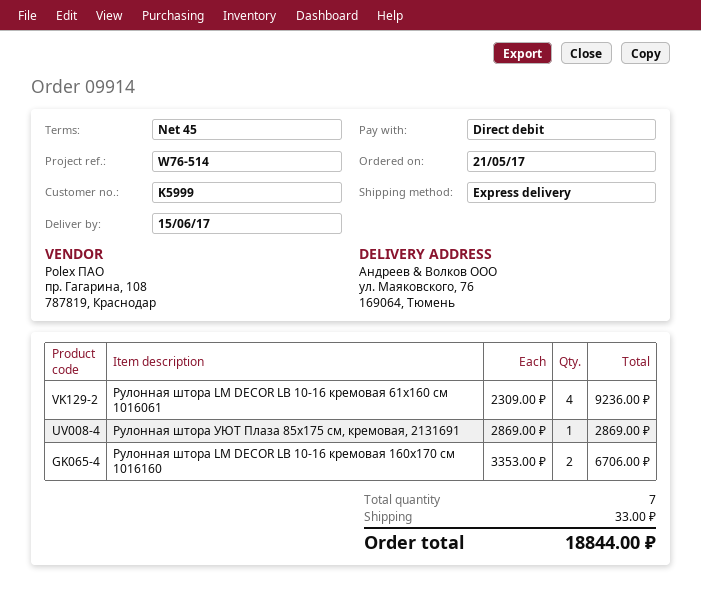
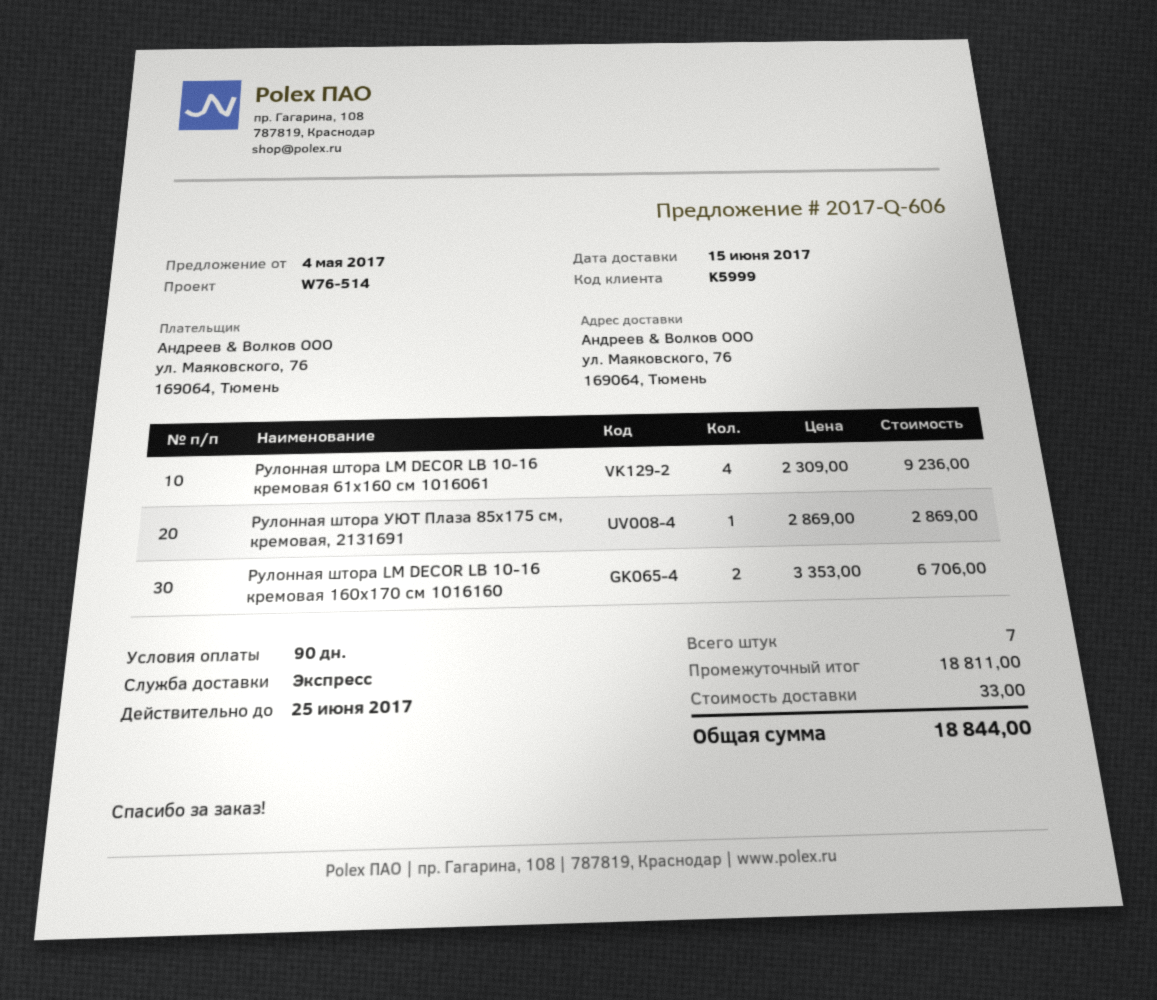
payment terms: 45 days -> 90 days

